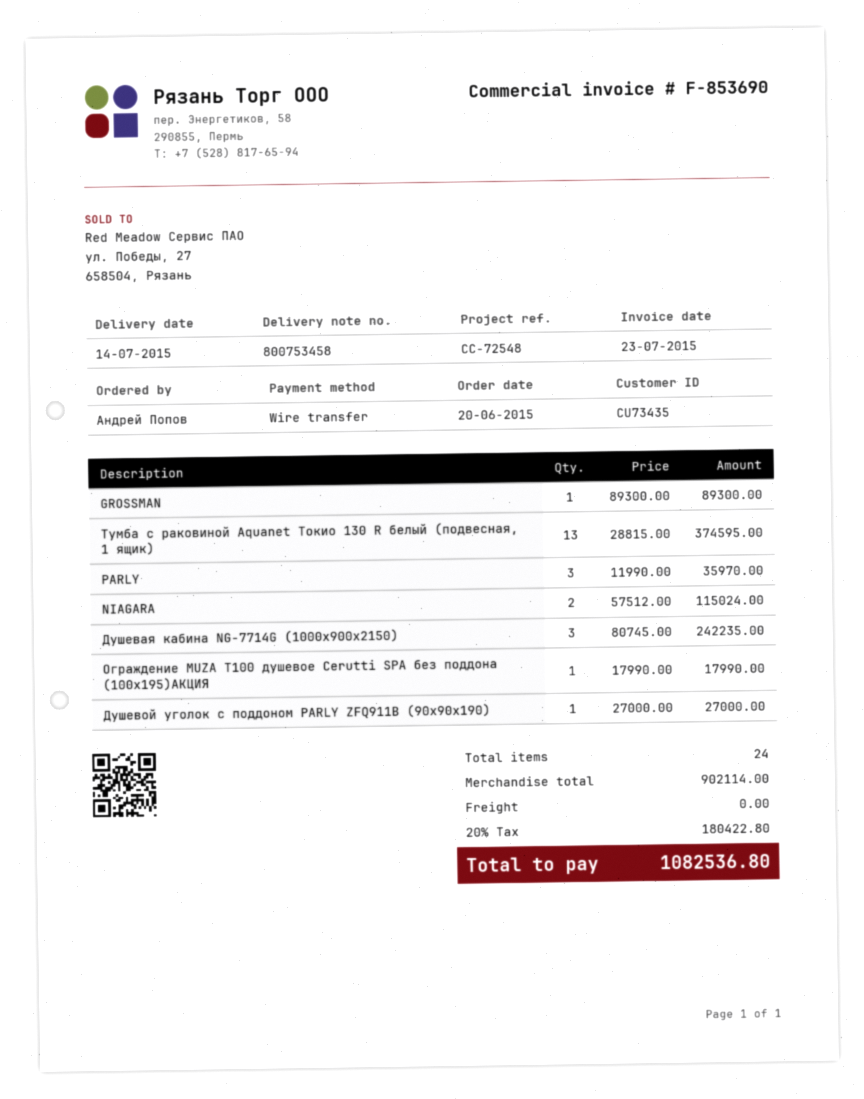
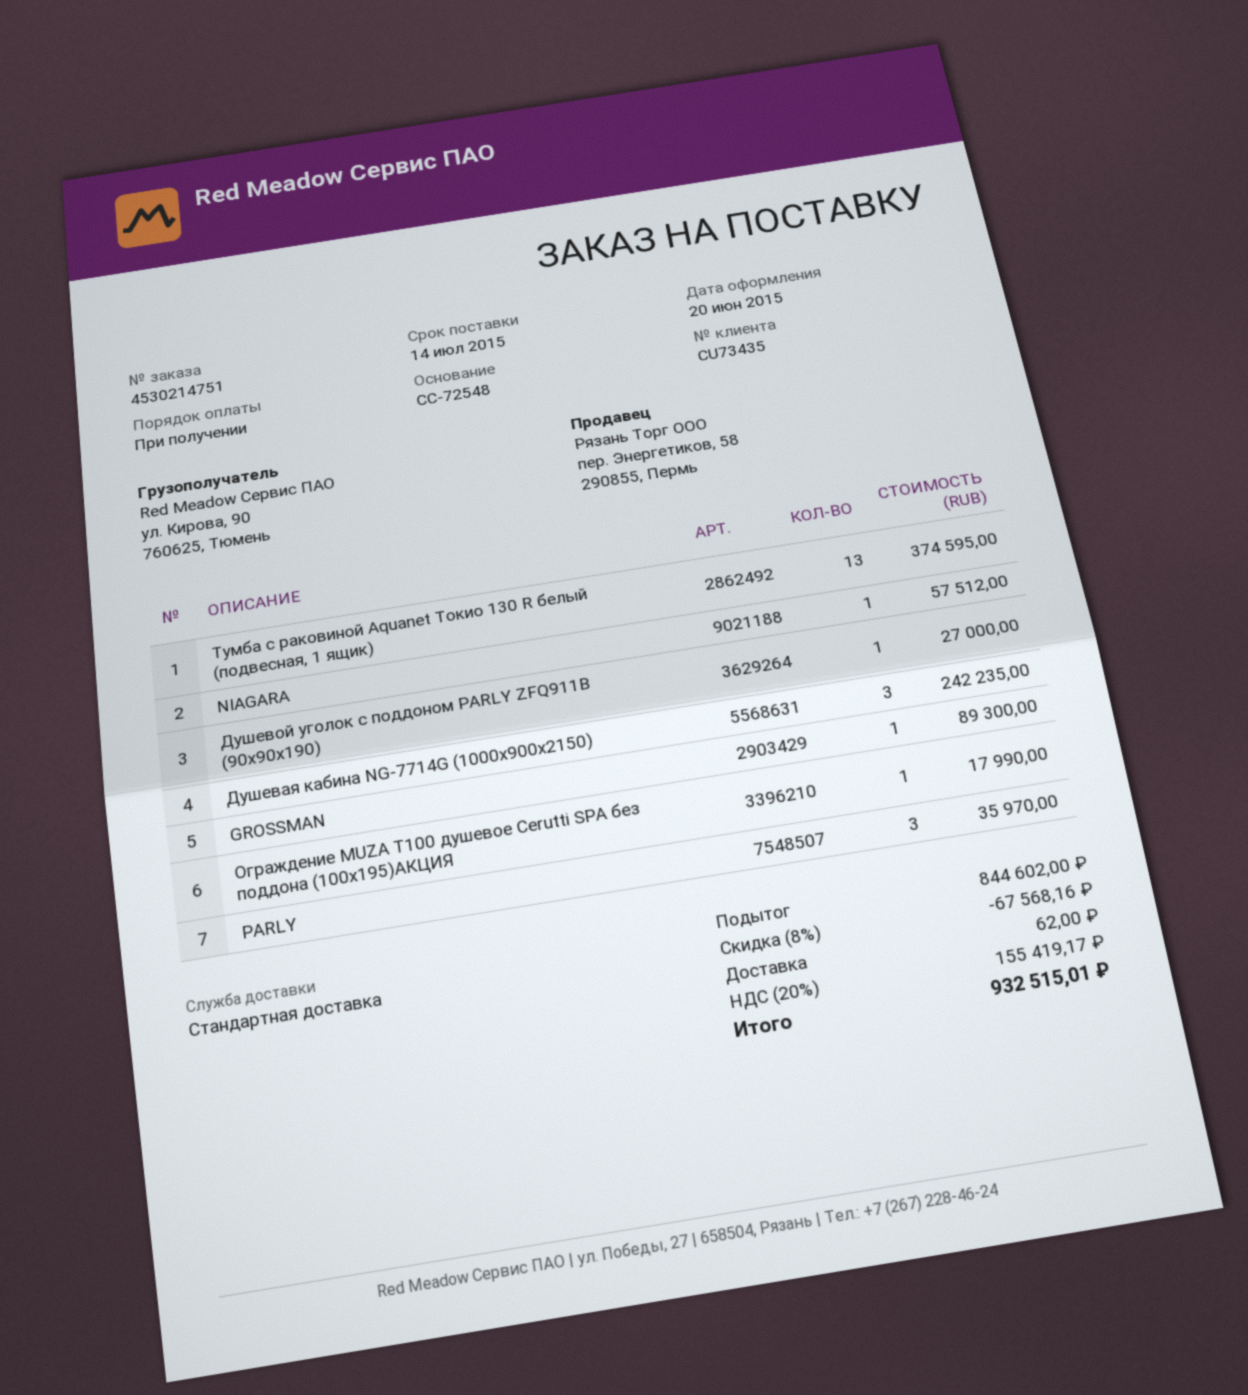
NIAGARA: 2 for 115024.00 -> 1 for 57512.00
subtotal: 902114.00 -> 844602.00
discount: none -> 8% = 67568.16
shipping: 0.00 -> 62.00
tax: 20% = 180422.80 -> 20% = 155419.17
total: 1082536.80 -> 932515.01

